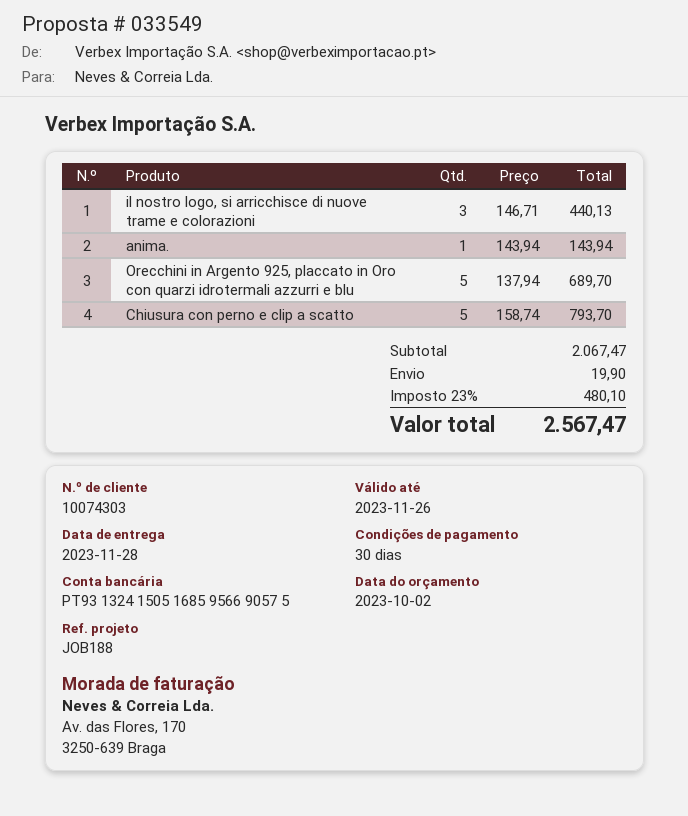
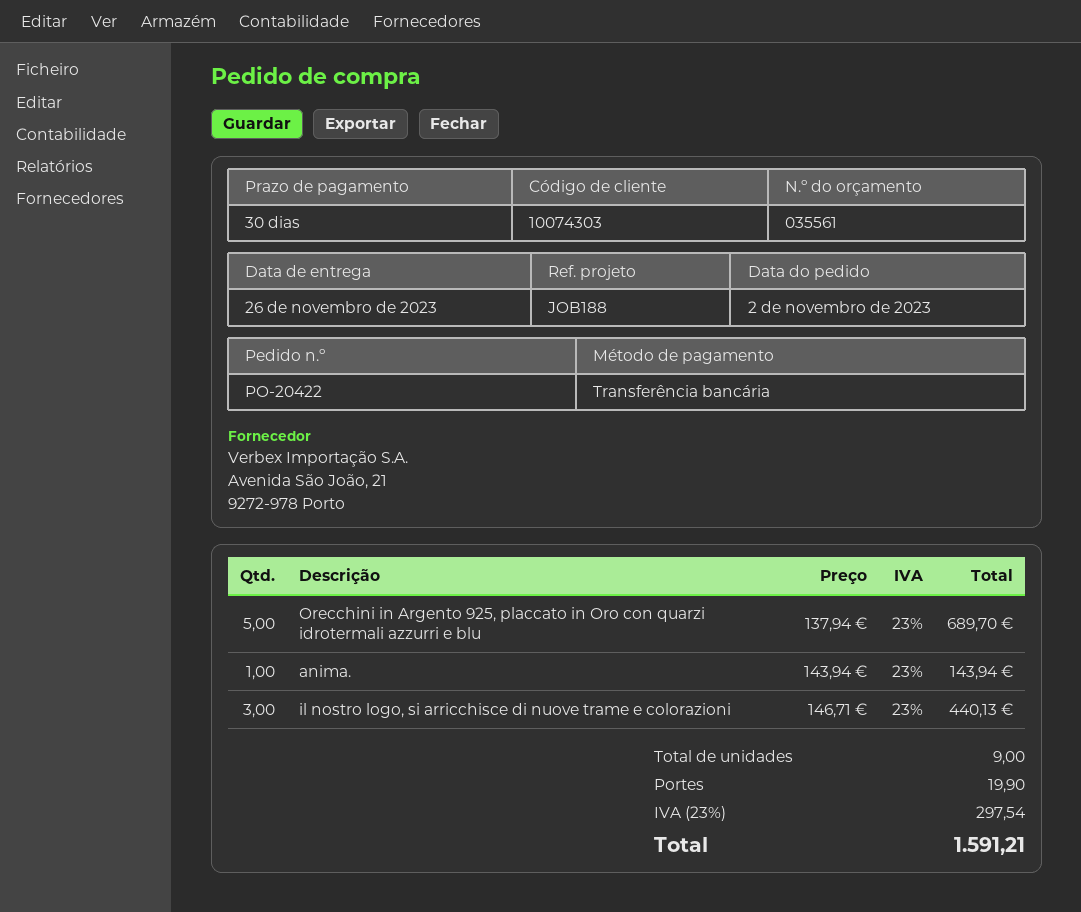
quote number: 033549 -> 035561
delivery date: 2023-11-28 -> 2023-11-26
Chiusura con perno e clip a scatto: 5 x 158.74 = 793.70 -> none
tax: 23% = 480.10 -> 23% = 297.54
total: 2567.47 -> 1591.21

